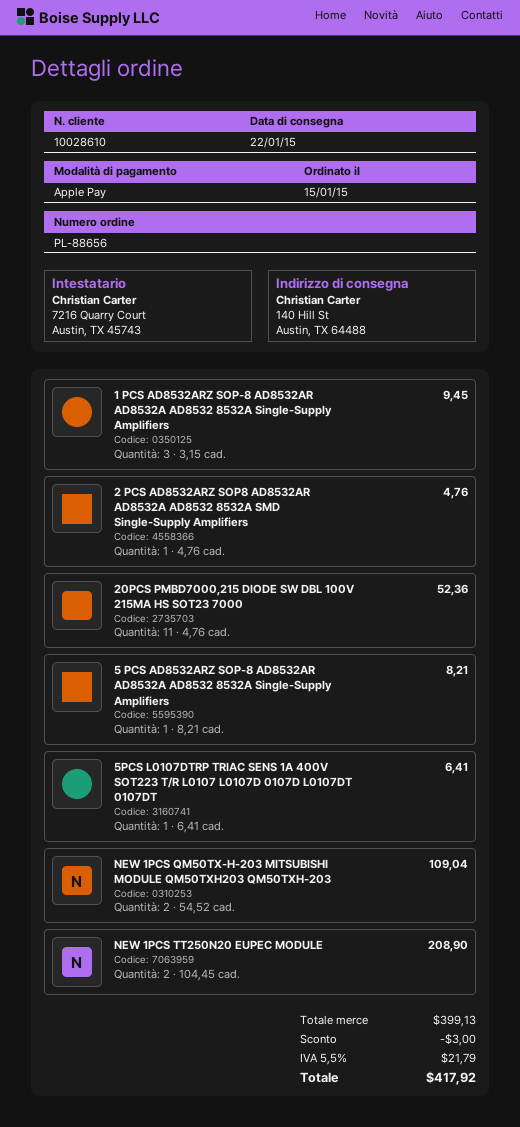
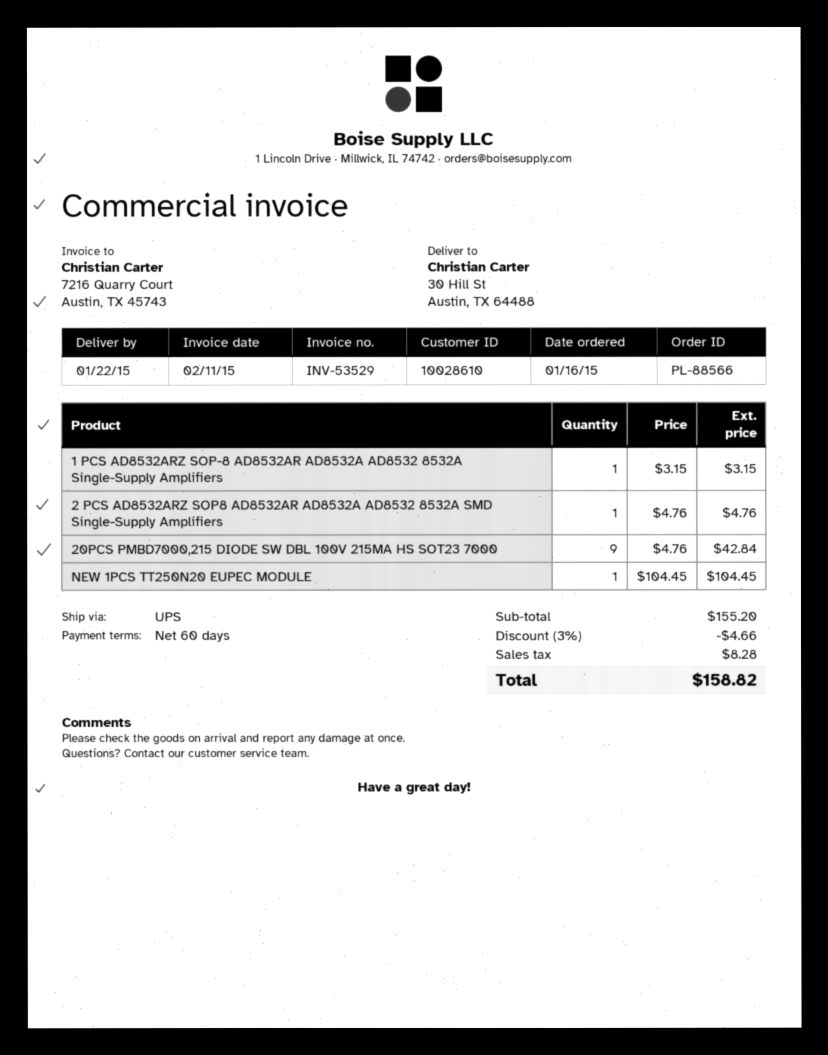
order number: PL-88656 -> PL-88566
order date: 2015-01-15 -> 2015-01-16
ship to: 140 Hill St, Austin, TX 64488 -> 30 Hill St, Austin, TX 64488
1 PCS AD8532ARZ SOP-8 AD8532AR AD8532A AD8532 8532A Single-Supply Amplifiers: 3 x 3.15 = 9.45 -> 1 x 3.15 = 3.15
20PCS PMBD7000,215 DIODE SW DBL 100V 215MA HS SOT23 7000: 11 x 4.76 = 52.36 -> 9 x 4.76 = 42.84
5 PCS AD8532ARZ SOP-8 AD8532AR AD8532A AD8532 8532A Single-Supply Amplifiers: 1 x 8.21 = 8.21 -> none
5PCS L0107DTRP TRIAC SENS 1A 400V SOT223 T/R L0107 L0107D 0107D L0107DT 0107DT: 1 x 6.41 = 6.41 -> none
NEW 1PCS QM50TX-H-203 MITSUBISHI MODULE QM50TXH203 QM50TXH-203: 2 x 54.52 = 109.04 -> none
NEW 1PCS TT250N20 EUPEC MODULE: 2 x 104.45 = 208.90 -> 1 x 104.45 = 104.45
subtotal: 399.13 -> 155.20
discount: 3.00 -> 4.66
tax: 21.79 -> 8.28
total: 417.92 -> 158.82

